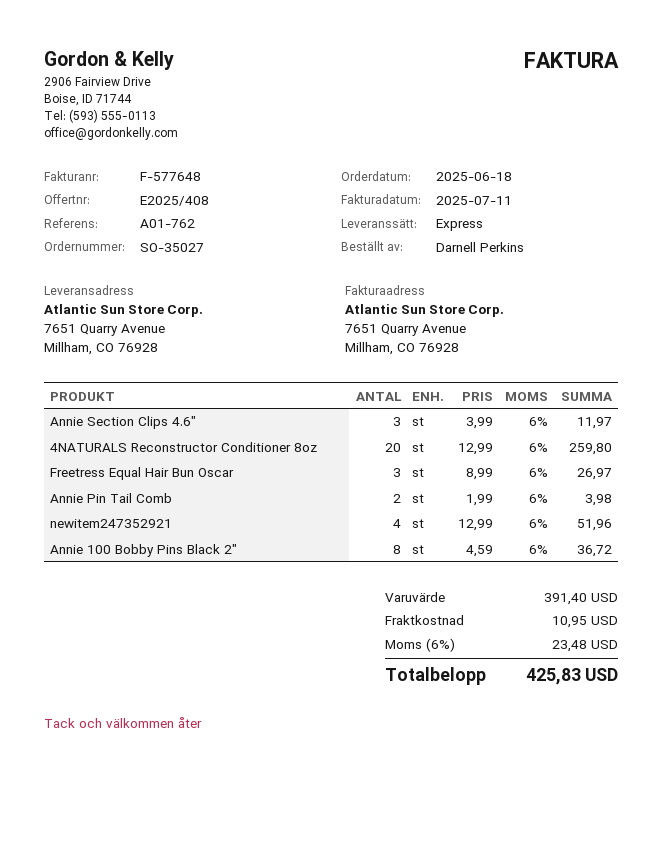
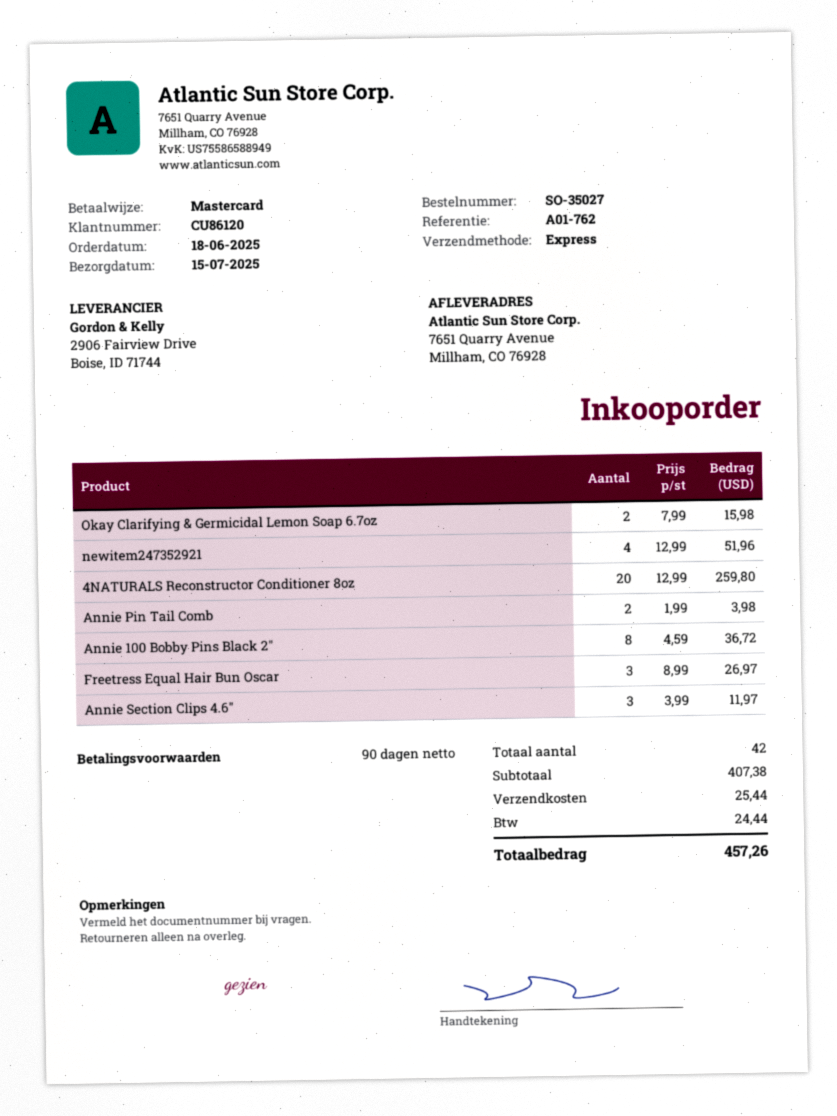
Okay Clarifying & Germicidal Lemon Soap 6.7oz: none -> 2 x 7.99 = 15.98
subtotal: 391.40 -> 407.38
shipping: 10.95 -> 25.44
tax: 23.48 -> 24.44
total: 425.83 -> 457.26

